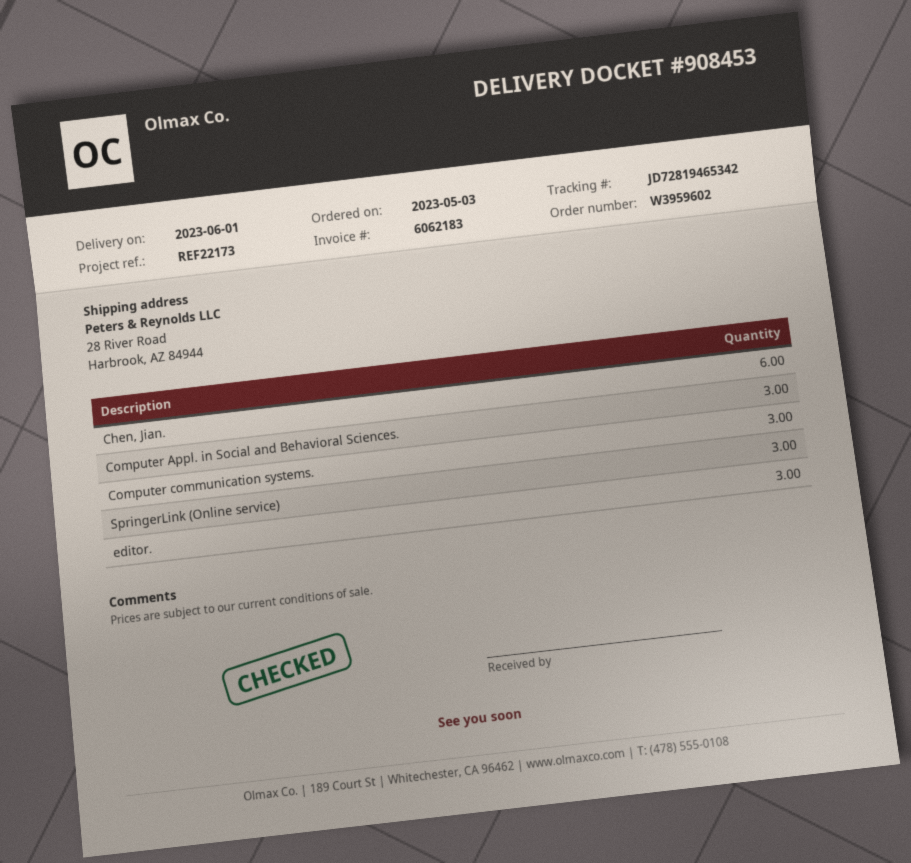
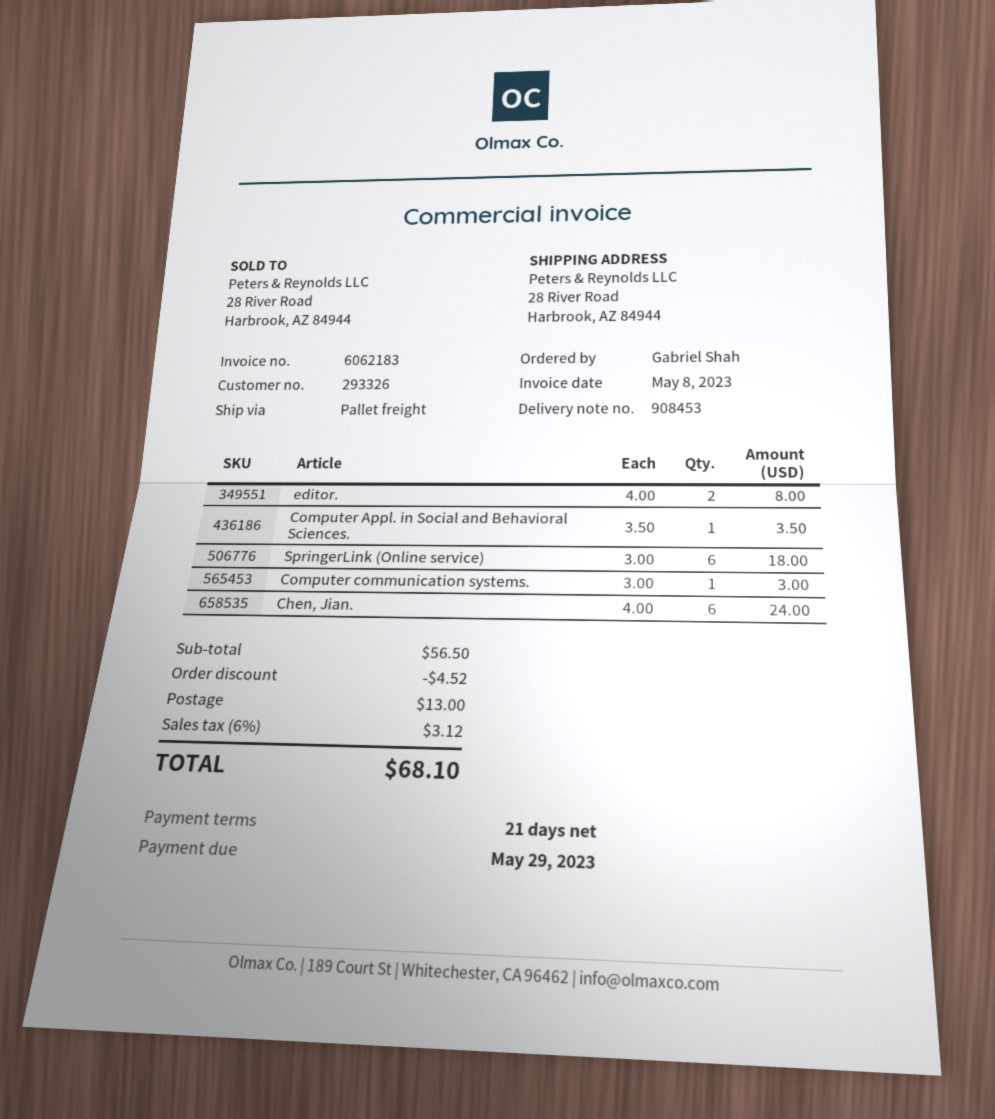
Computer Appl. in Social and Behavioral Sciences.: 3 -> 1
Computer communication systems.: 3 -> 1
SpringerLink (Online service): 3 -> 6
editor.: 3 -> 2

